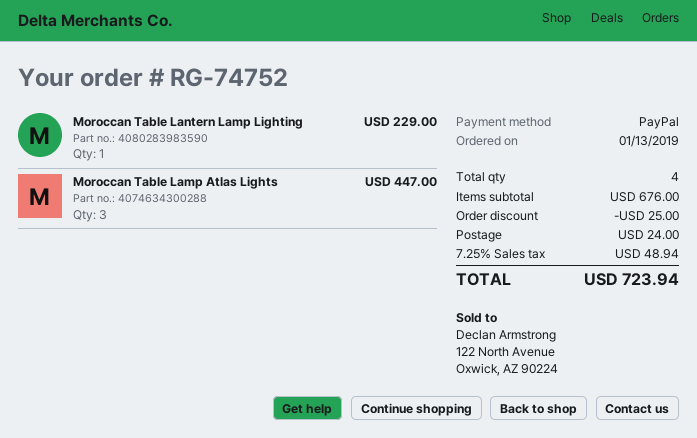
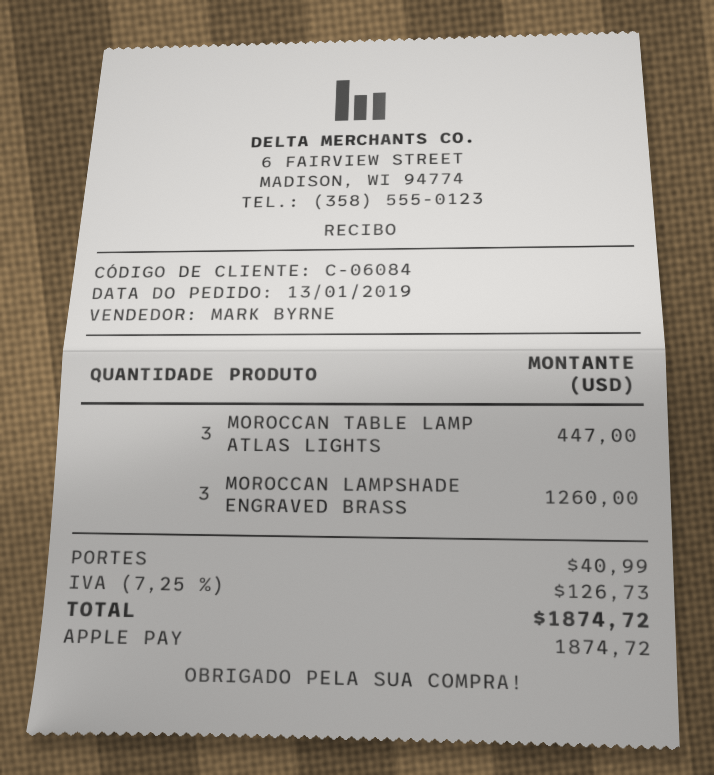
payment method: PayPal -> Apple Pay
Moroccan Table Lantern Lamp Lighting: 1 for 229.00 -> none
MOROCCAN LAMPSHADE ENGRAVED BRASS: none -> 3 for 1260.00
discount: 25.00 -> none
shipping: 24.00 -> 40.99
tax: 7.25% = 48.94 -> 7.25% = 126.73
total: 723.94 -> 1874.72

